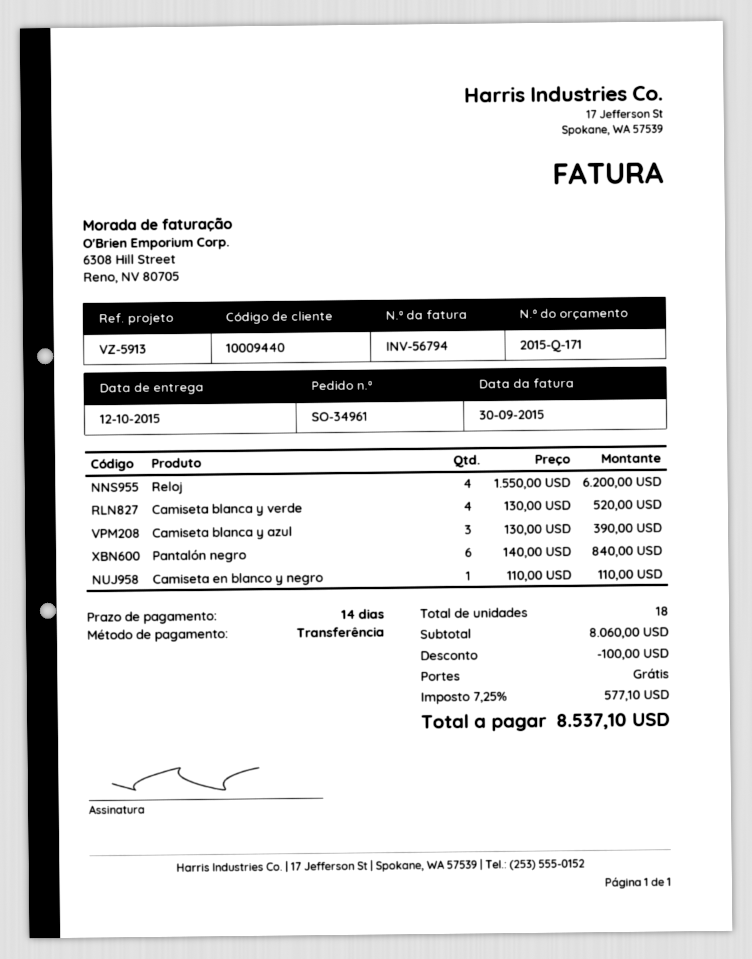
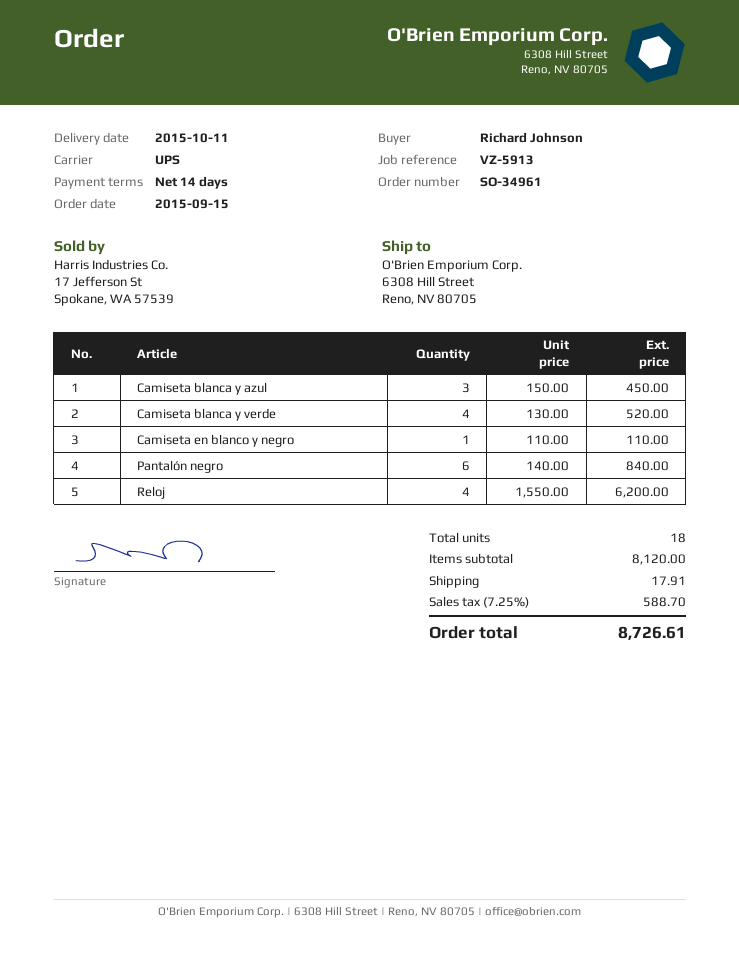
delivery date: 2015-10-12 -> 2015-10-11
Camiseta blanca y azul: 3 x 130.00 = 390.00 -> 3 x 150.00 = 450.00
subtotal: 8060.00 -> 8120.00
discount: 100.00 -> none
shipping: 0.00 -> 17.91
tax: 7.25% = 577.10 -> 7.25% = 588.70
total: 8537.10 -> 8726.61

